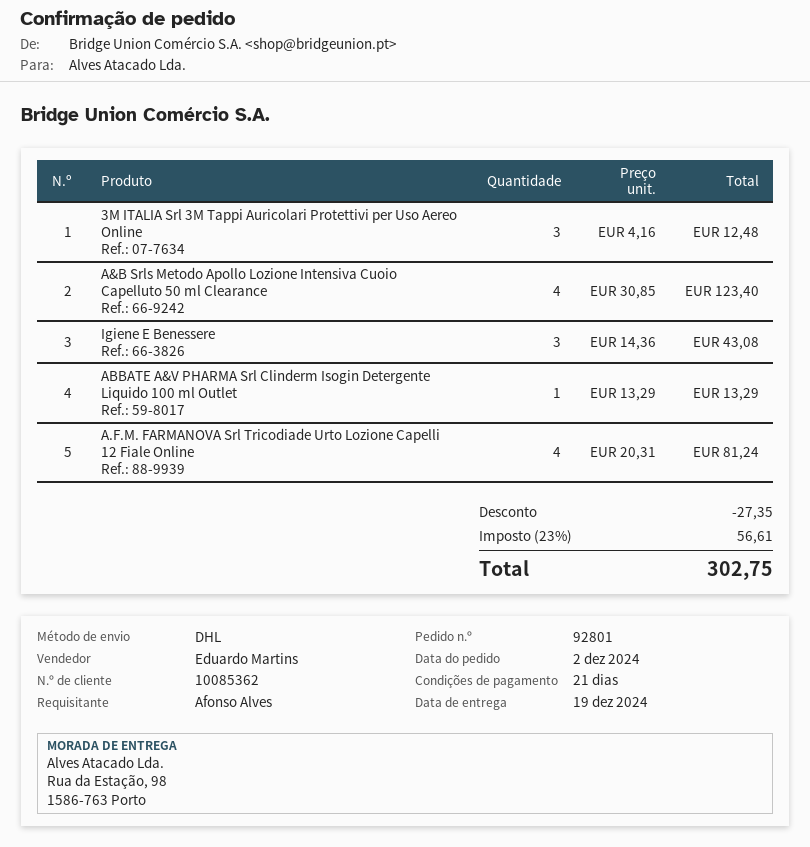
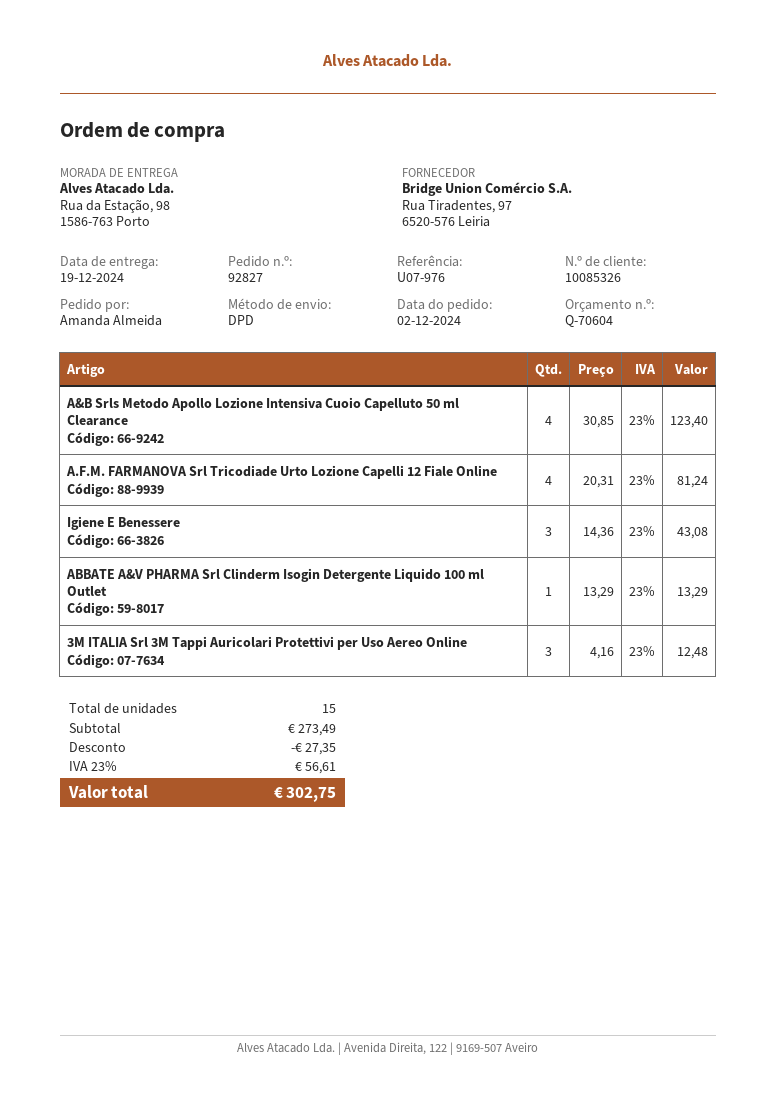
order number: 92801 -> 92827
customer number: 10085362 -> 10085326
ordered by: Afonso Alves -> Amanda Almeida
shipping method: DHL -> DPD

